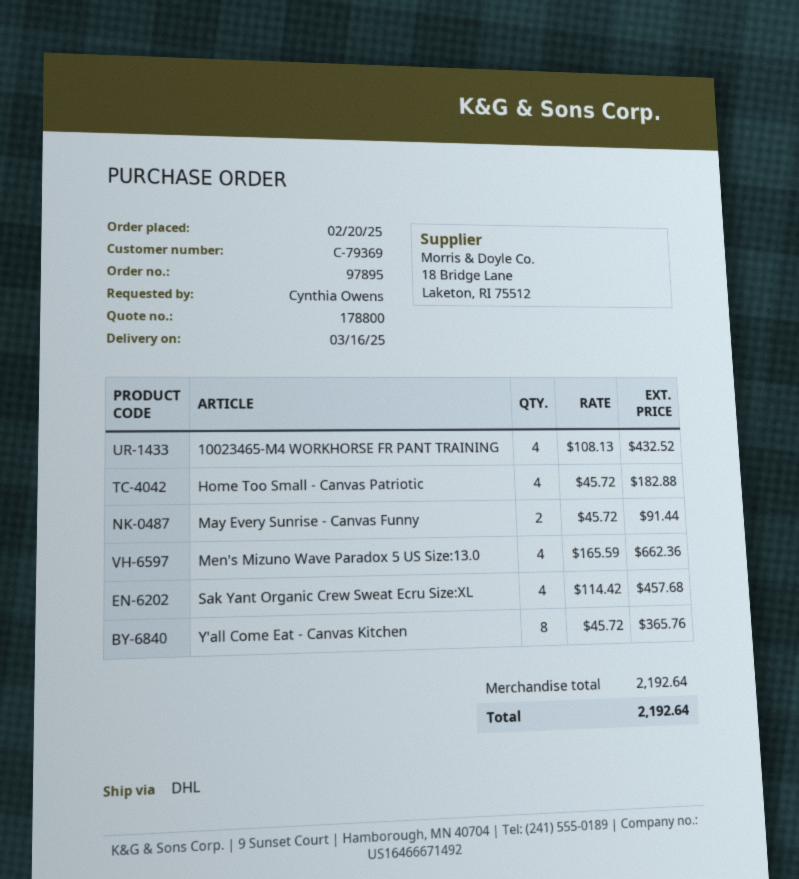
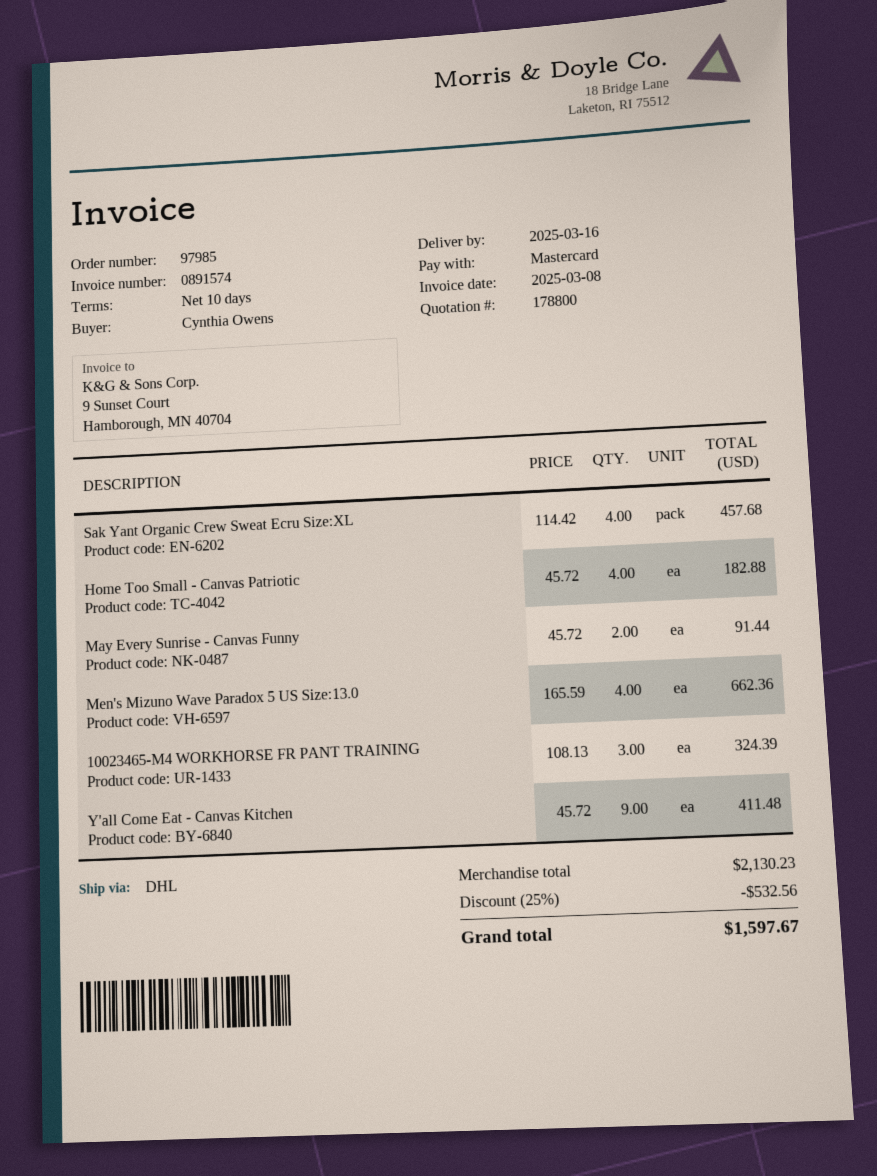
order number: 97895 -> 97985
10023465-M4 WORKHORSE FR PANT TRAINING: 4 x 108.13 = 432.52 -> 3 x 108.13 = 324.39
Y'all Come Eat - Canvas Kitchen: 8 x 45.72 = 365.76 -> 9 x 45.72 = 411.48
subtotal: 2192.64 -> 2130.23
discount: none -> 25% = 532.56
total: 2192.64 -> 1597.67

